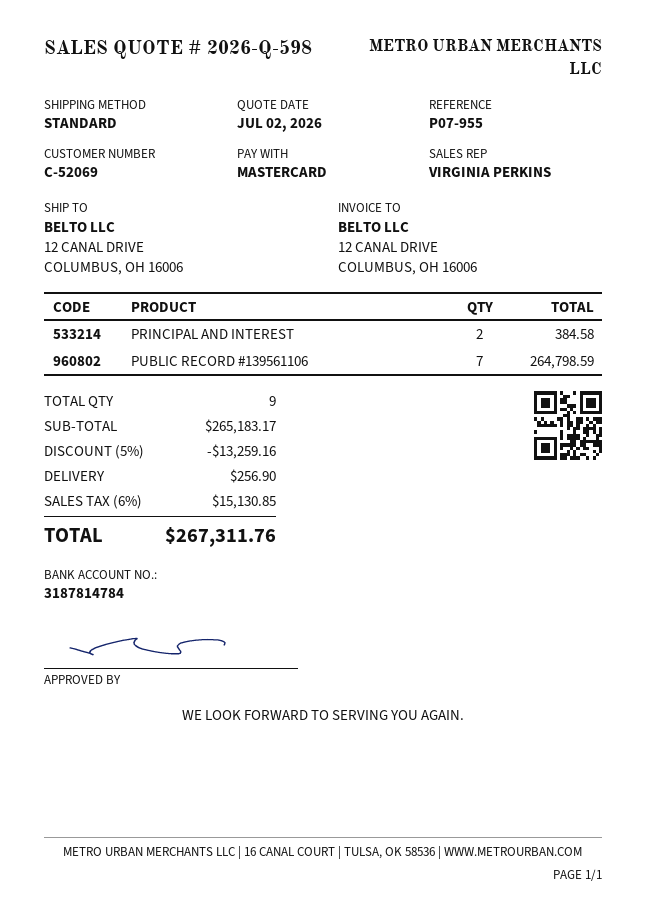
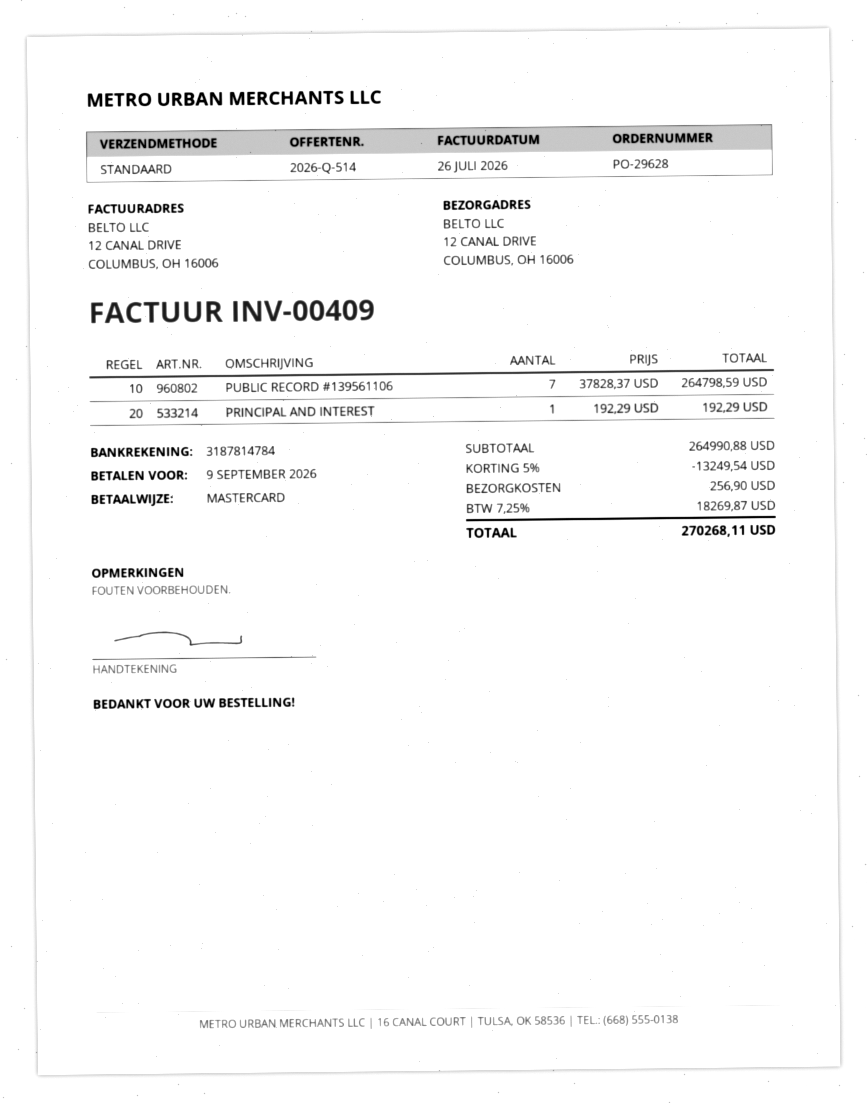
quote number: 2026-Q-598 -> 2026-Q-514
PRINCIPAL AND INTEREST: 2 for 384.58 -> 1 for 192.29
subtotal: 265183.17 -> 264990.88
discount: 5% = 13259.16 -> 5% = 13249.54
tax: 6% = 15130.85 -> 7.25% = 18269.87
total: 267311.76 -> 270268.11

